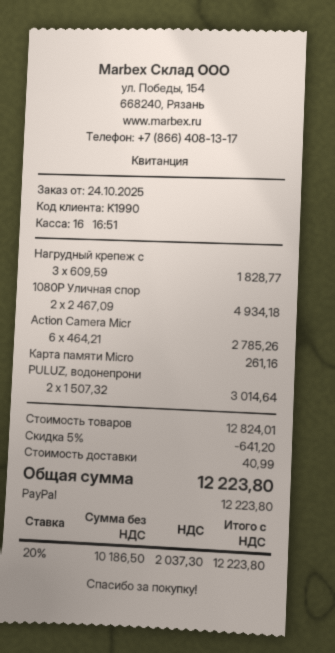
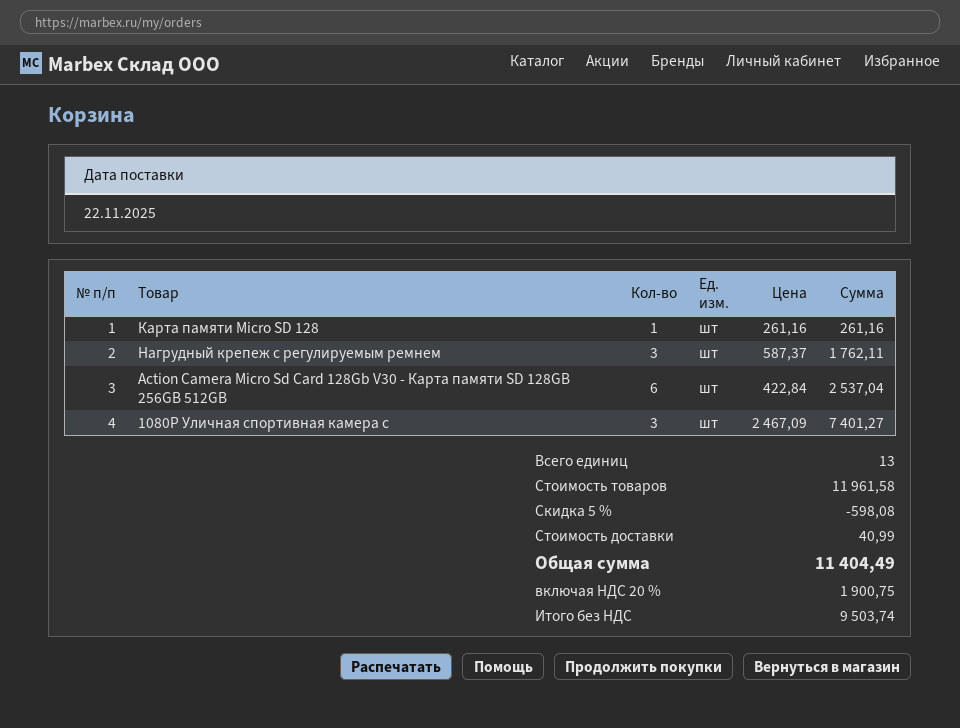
Нагрудный крепеж с: 3 x 609.59 = 1828.77 -> 3 x 587.37 = 1762.11
1080P Уличная спор: 2 x 2467.09 = 4934.18 -> 3 x 2467.09 = 7401.27
Action Camera Micr: 6 x 464.21 = 2785.26 -> 6 x 422.84 = 2537.04
PULUZ, водонепрони: 2 x 1507.32 = 3014.64 -> none
subtotal: 12824.01 -> 11961.58
discount: 5% = 641.20 -> 5% = 598.08
net: 10186.50 -> 9503.74
tax: 20% = 2037.30 -> 20% = 1900.75
total: 12223.80 -> 11404.49

